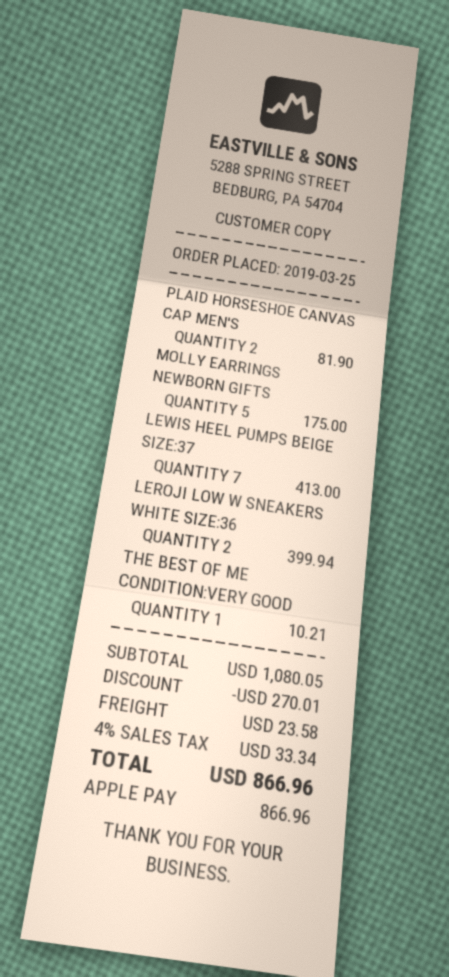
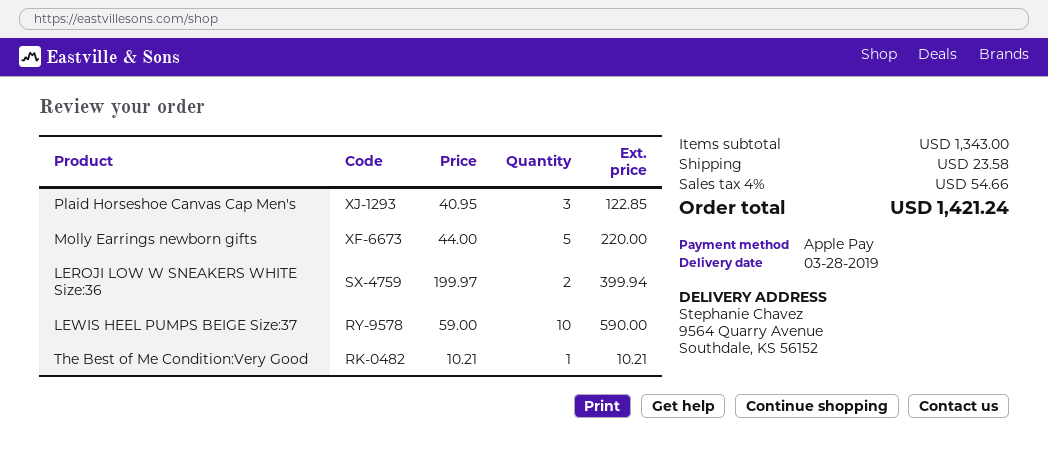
PLAID HORSESHOE CANVAS CAP MEN'S: 2 for 81.90 -> 3 for 122.85
MOLLY EARRINGS NEWBORN GIFTS: 5 for 175.00 -> 5 for 220.00
LEWIS HEEL PUMPS BEIGE SIZE:37: 7 for 413.00 -> 10 for 590.00
subtotal: 1080.05 -> 1343.00
discount: 270.01 -> none
tax: 4% = 33.34 -> 4% = 54.66
total: 866.96 -> 1421.24

